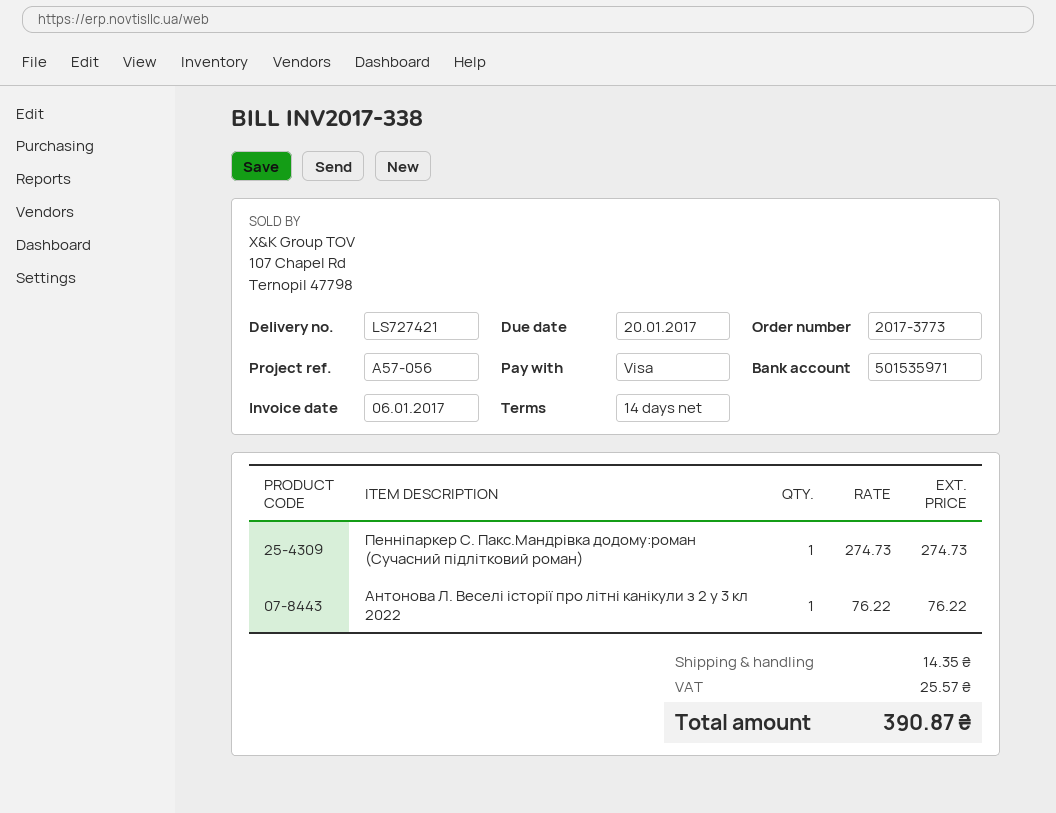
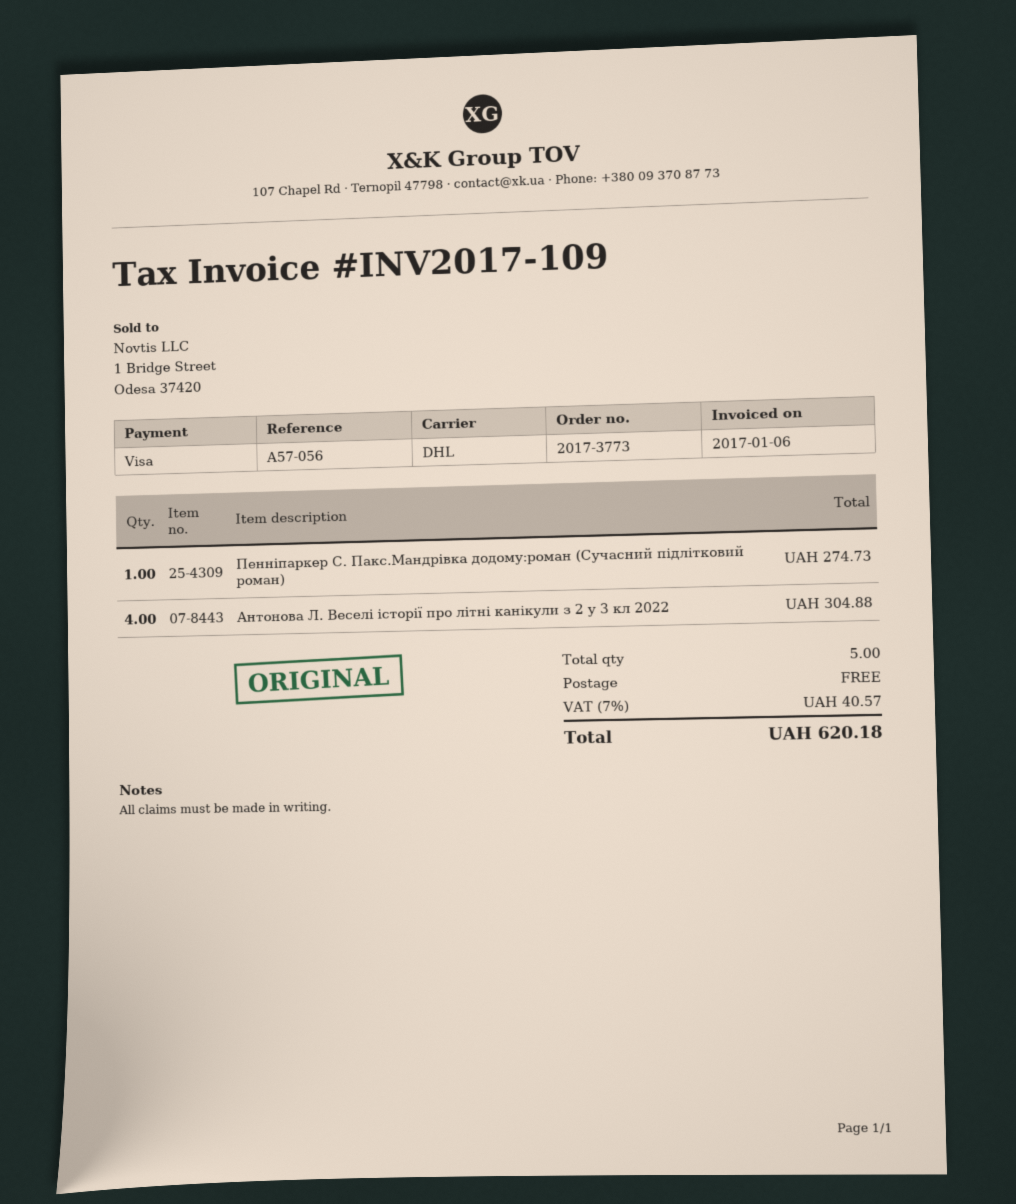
invoice number: INV2017-338 -> INV2017-109
Антонова Л. Веселі історії про літні канікули з 2 у 3 кл 2022: 1 for 76.22 -> 4 for 304.88
shipping: 14.35 -> 0.00
tax: 25.57 -> 40.57
total: 390.87 -> 620.18

